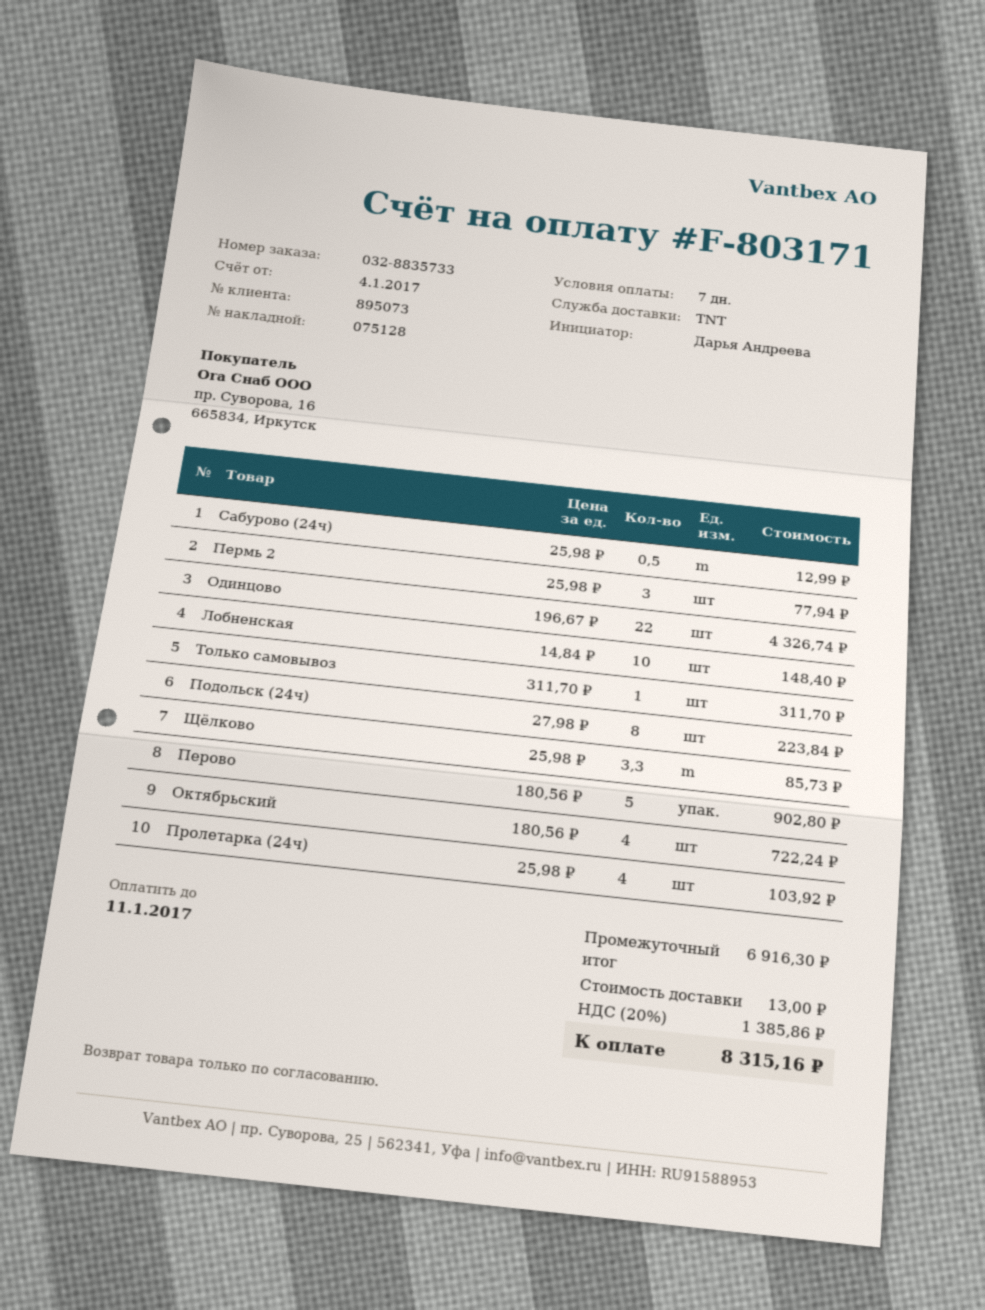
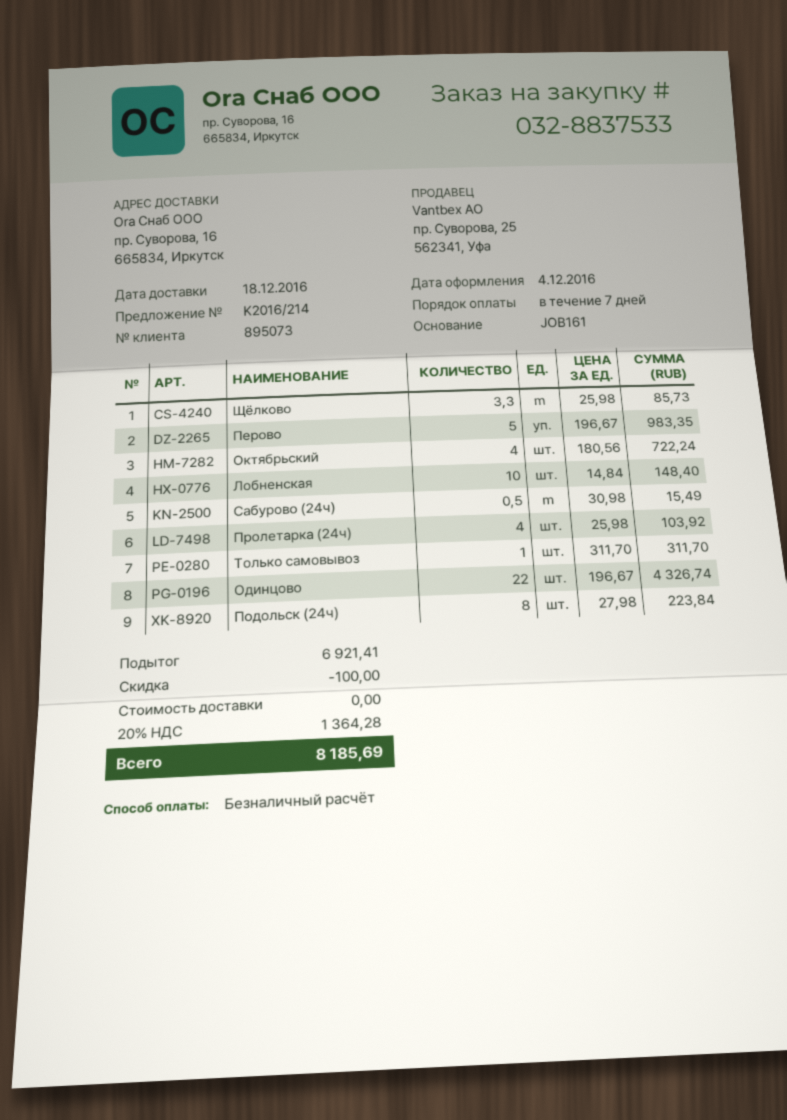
order number: 032-8835733 -> 032-8837533
Сабурово (24ч): 0.5 x 25.98 = 12.99 -> 0.5 x 30.98 = 15.49
Пермь 2: 3 x 25.98 = 77.94 -> none
Перово: 5 x 180.56 = 902.80 -> 5 x 196.67 = 983.35
subtotal: 6916.30 -> 6921.41
discount: none -> 100.00
shipping: 13.00 -> 0.00
tax: 20% = 1385.86 -> 20% = 1364.28
total: 8315.16 -> 8185.69

